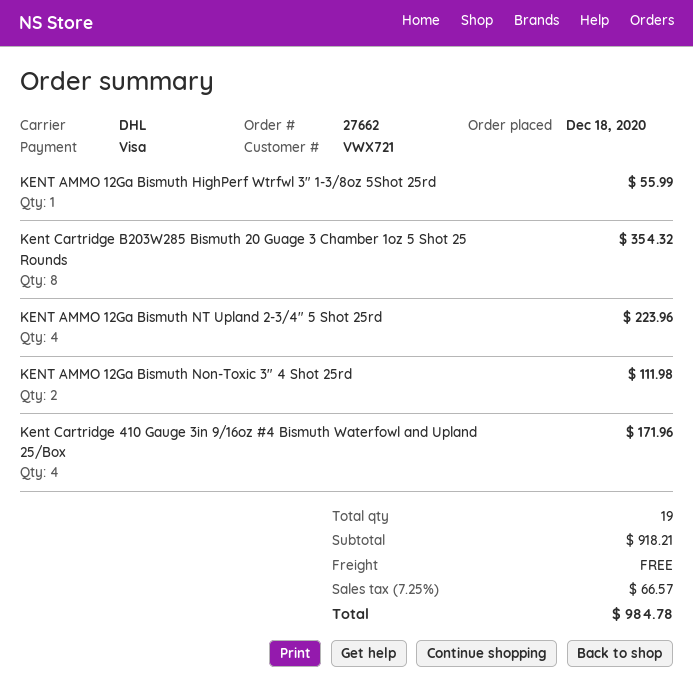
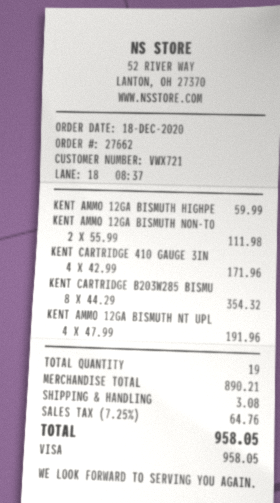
KENT AMMO 12Ga Bismuth HighPerf Wtrfwl 3" 1-3/8oz 5Shot 25rd: 1 for 55.99 -> 1 for 59.99
KENT AMMO 12Ga Bismuth NT Upland 2-3/4" 5 Shot 25rd: 4 for 223.96 -> 4 for 191.96
subtotal: 918.21 -> 890.21
shipping: 0.00 -> 3.08
tax: 7.25% = 66.57 -> 7.25% = 64.76
total: 984.78 -> 958.05

